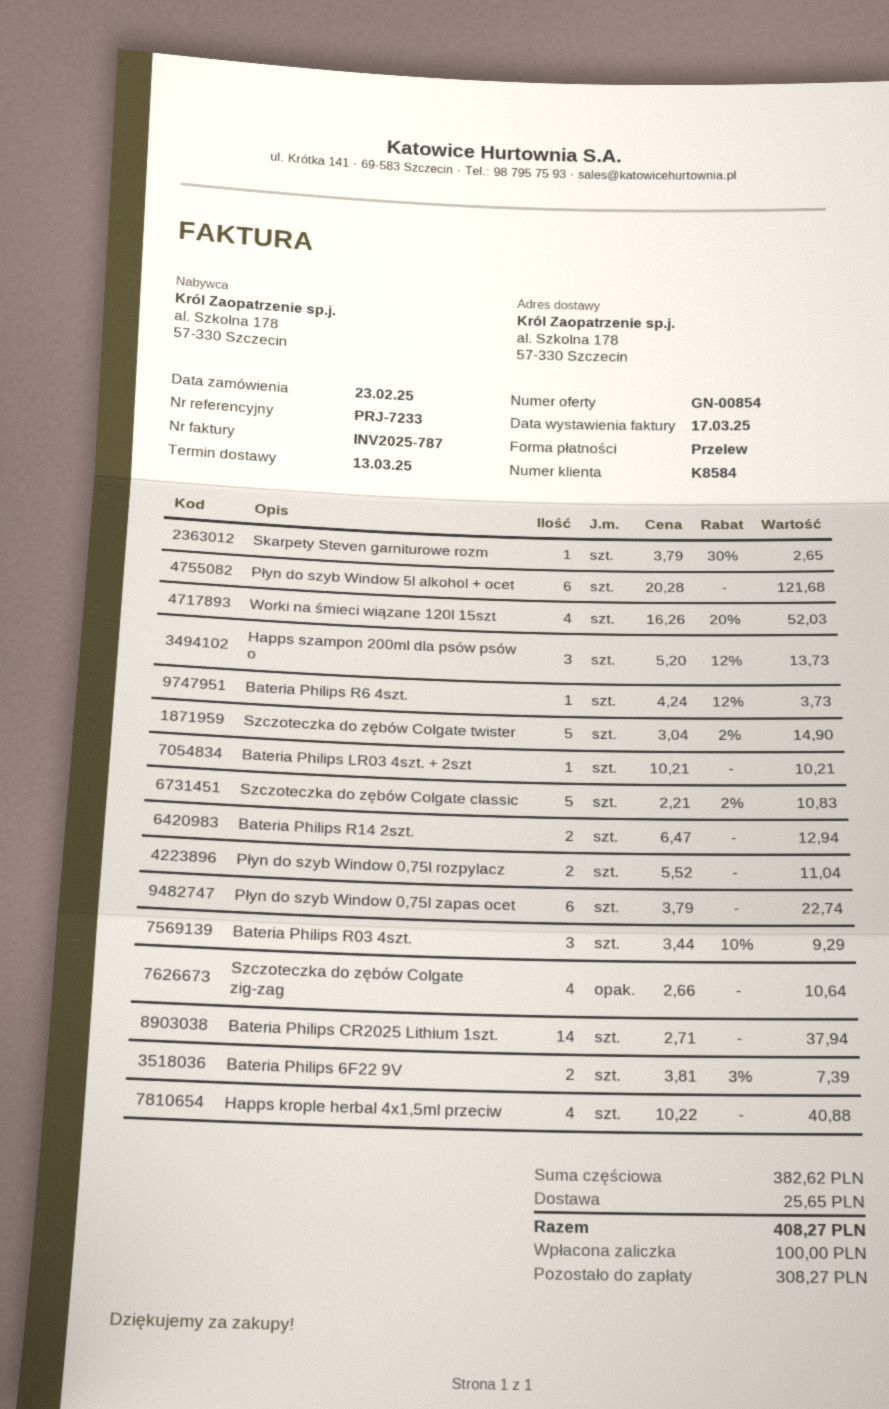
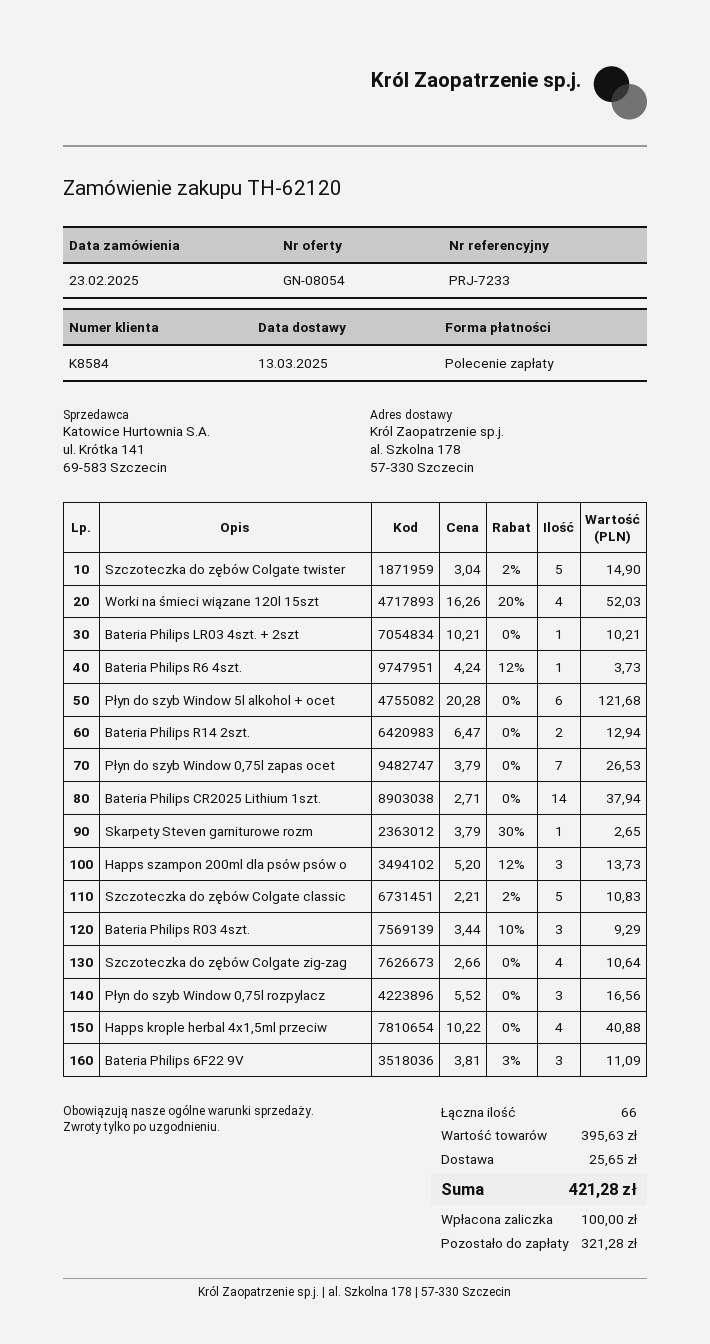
quote number: GN-00854 -> GN-08054
payment method: bank transfer -> direct debit
Płyn do szyb Window 0,75l rozpylacz: 2 x 5.52 = 11.04 -> 3 x 5.52 = 16.56
Płyn do szyb Window 0,75l zapas ocet: 6 x 3.79 = 22.74 -> 7 x 3.79 = 26.53
Bateria Philips 6F22 9V: 2 x 3.81 - 3% = 7.39 -> 3 x 3.81 - 3% = 11.09
subtotal: 382.62 -> 395.63
total: 408.27 -> 421.28
balance: 308.27 -> 321.28

